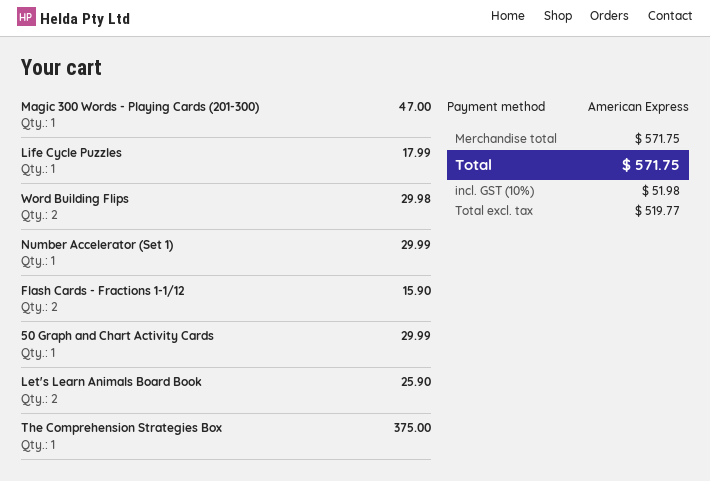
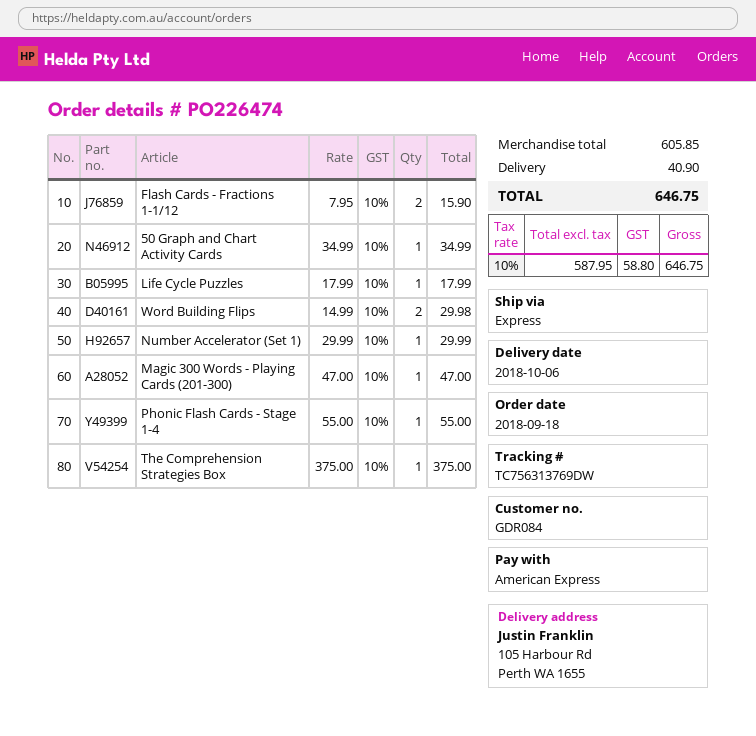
50 Graph and Chart Activity Cards: 1 for 29.99 -> 1 for 34.99
Let's Learn Animals Board Book: 2 for 25.90 -> none
Phonic Flash Cards - Stage 1-4: none -> 1 for 55.00
subtotal: 571.75 -> 605.85
shipping: none -> 40.90
net: 519.77 -> 587.95
tax: 10% = 51.98 -> 10% = 58.80
total: 571.75 -> 646.75

